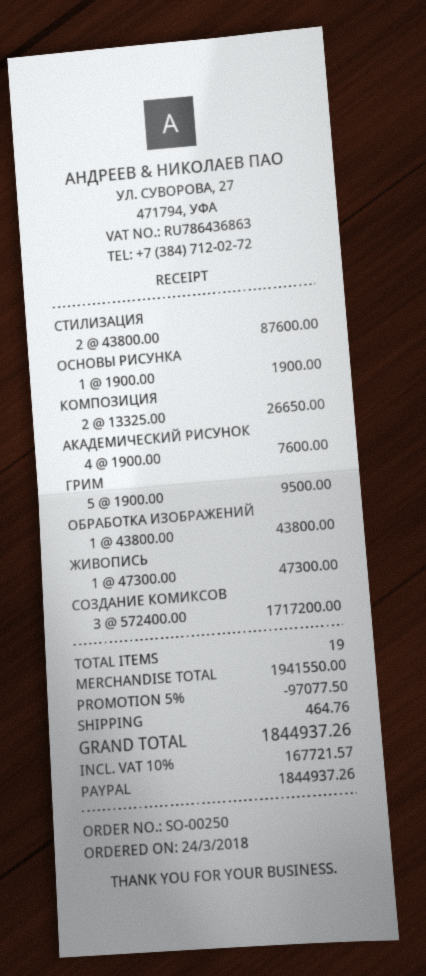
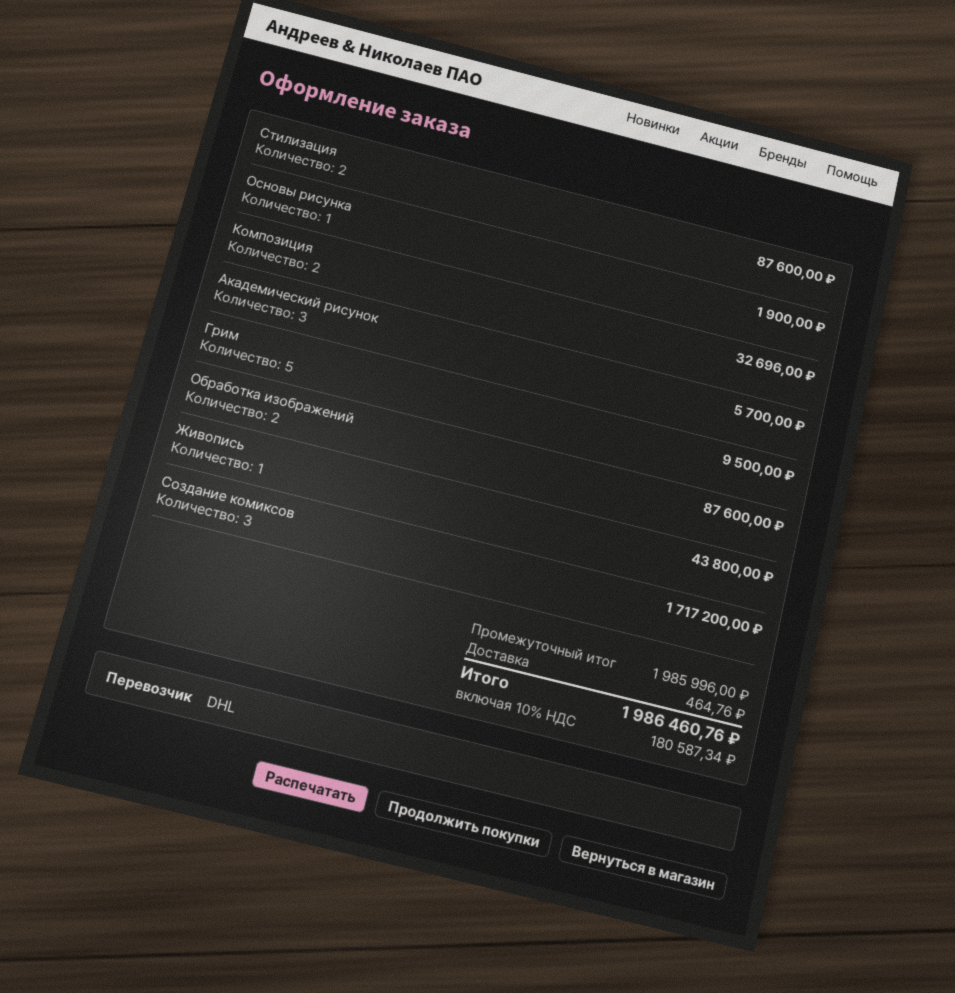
КОМПОЗИЦИЯ: 2 for 26650.00 -> 2 for 32696.00
АКАДЕМИЧЕСКИЙ РИСУНОК: 4 for 7600.00 -> 3 for 5700.00
ОБРАБОТКА ИЗОБРАЖЕНИЙ: 1 for 43800.00 -> 2 for 87600.00
ЖИВОПИСЬ: 1 for 47300.00 -> 1 for 43800.00
subtotal: 1941550.00 -> 1985996.00
discount: 5% = 97077.50 -> none
tax: 10% = 167721.57 -> 10% = 180587.34
total: 1844937.26 -> 1986460.76

